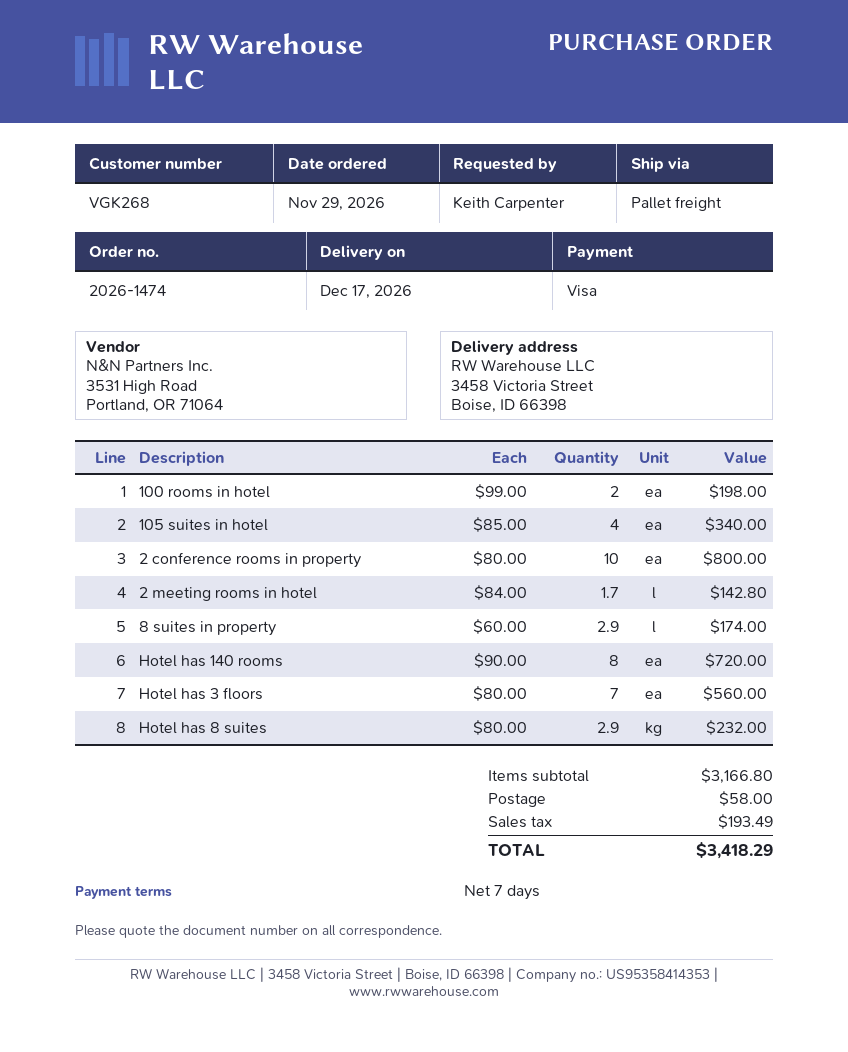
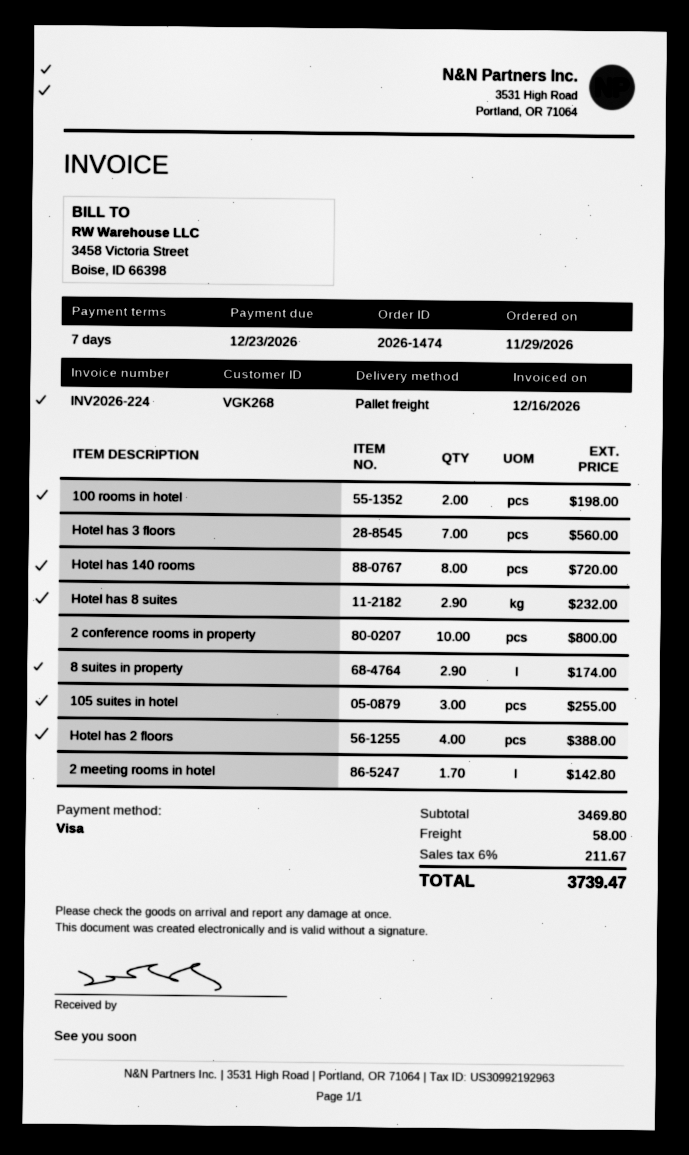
105 suites in hotel: 4 for 340.00 -> 3 for 255.00
Hotel has 2 floors: none -> 4 for 388.00
subtotal: 3166.80 -> 3469.80
tax: 193.49 -> 211.67
total: 3418.29 -> 3739.47

